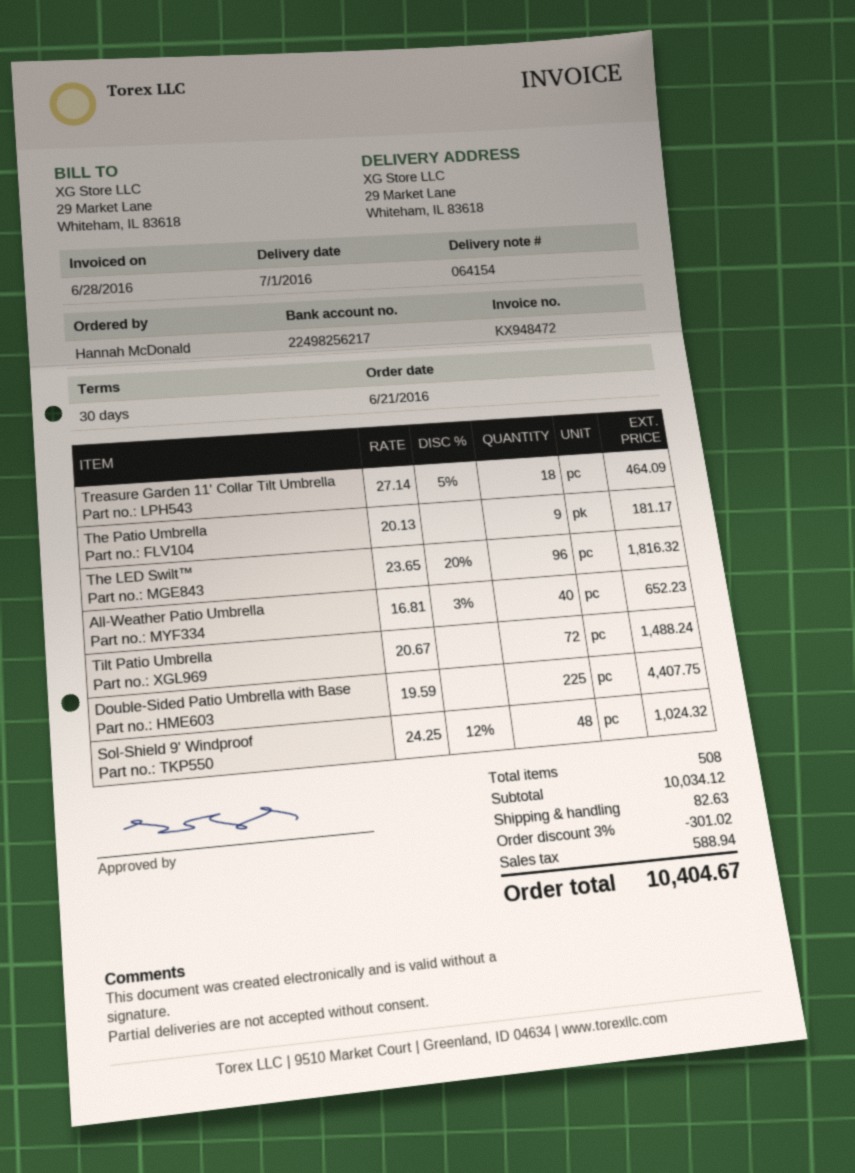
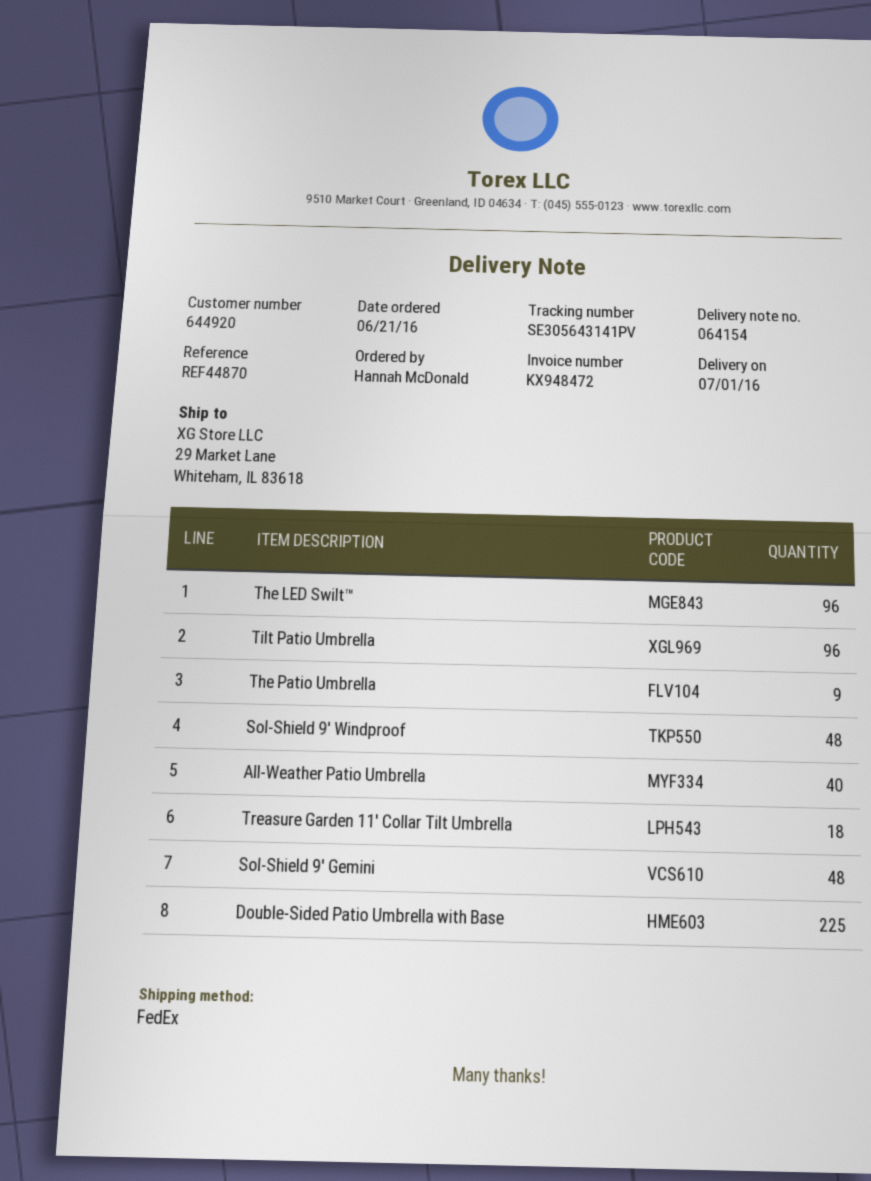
Tilt Patio Umbrella: 72 -> 96
Sol-Shield 9' Gemini: none -> 48

